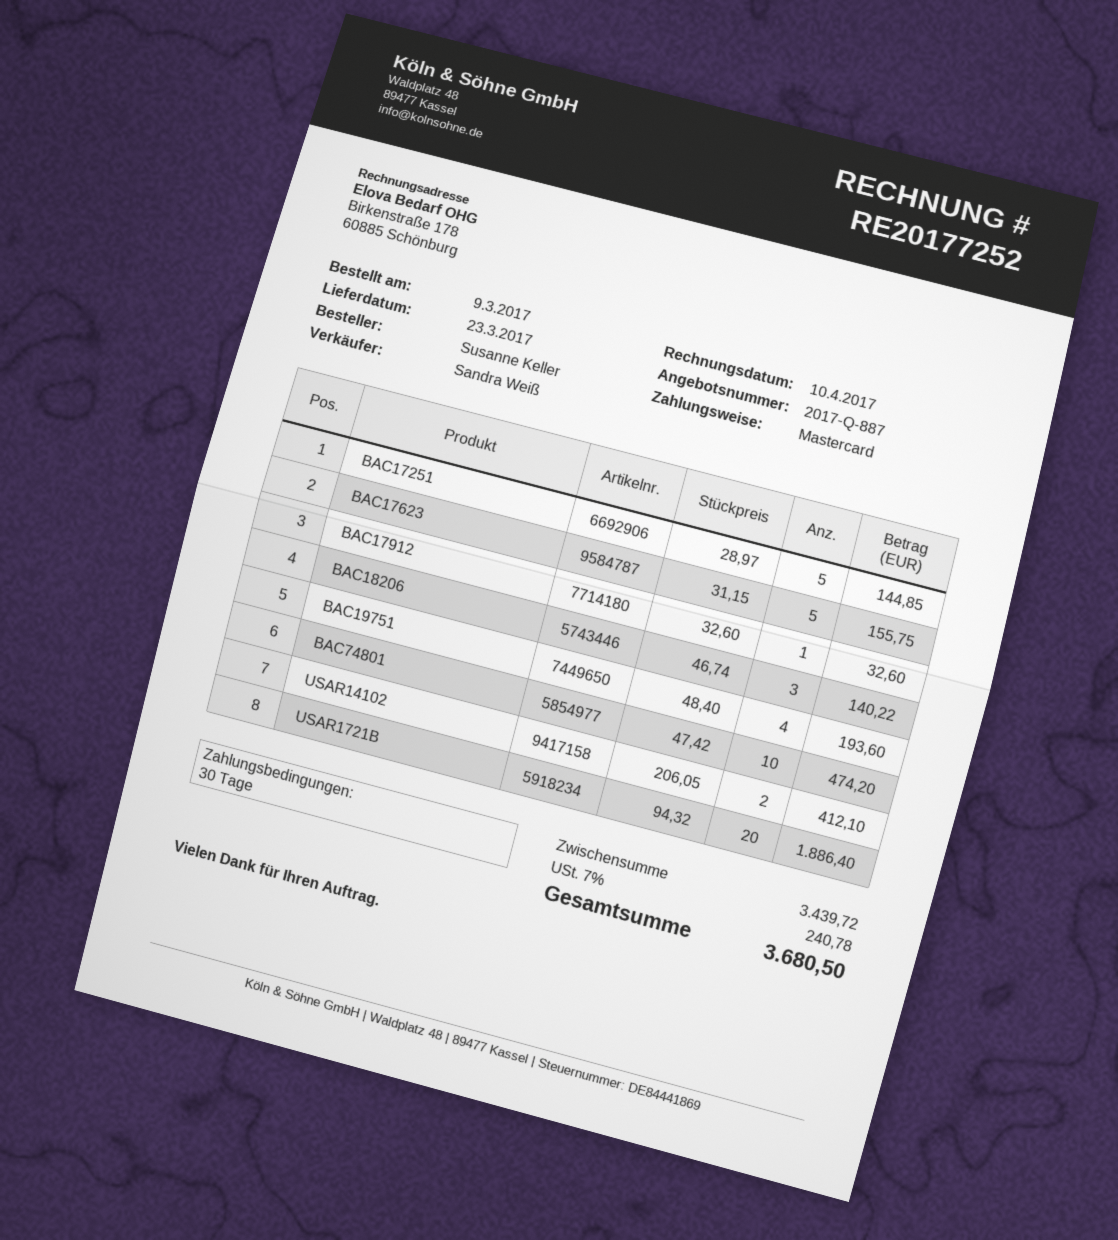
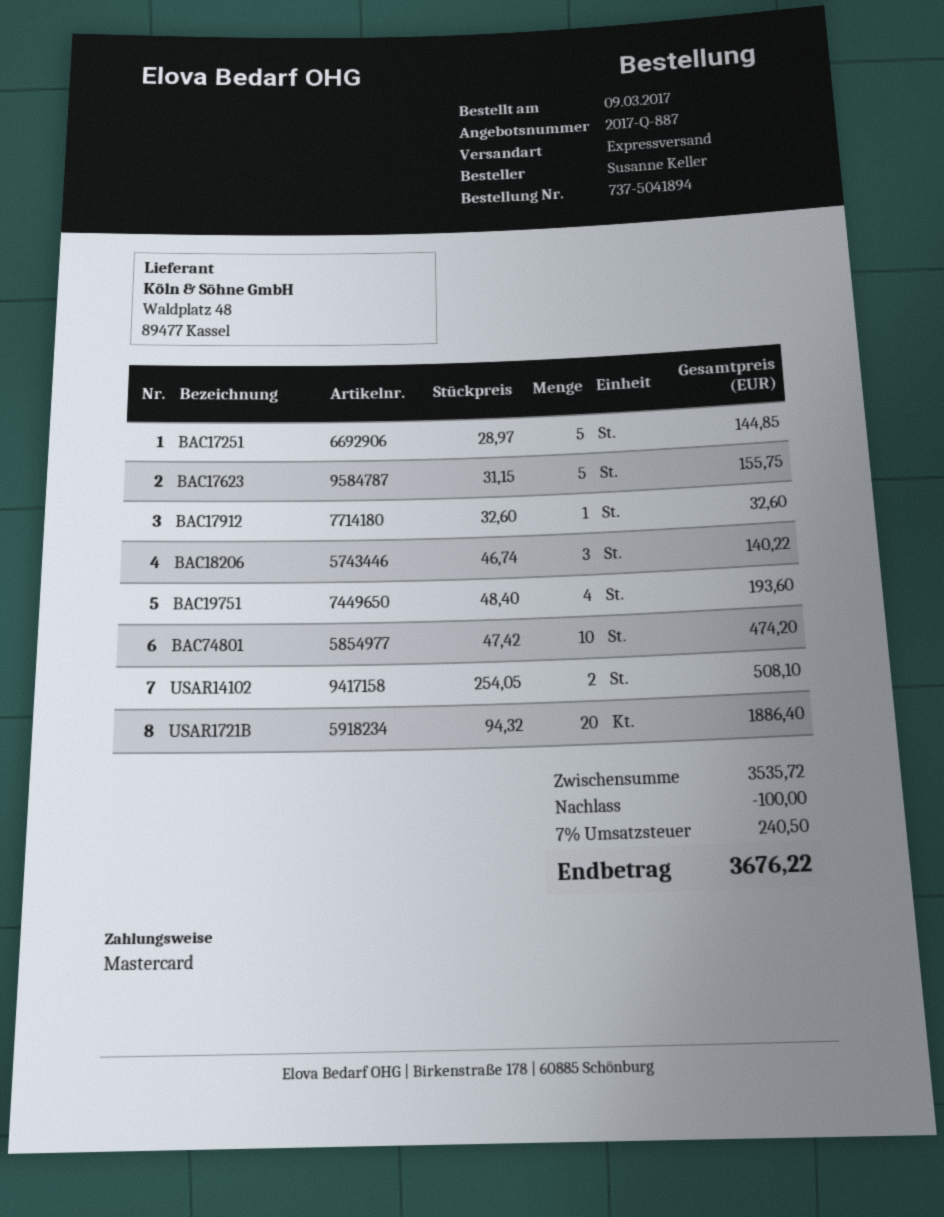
USAR14102: 2 x 206.05 = 412.10 -> 2 x 254.05 = 508.10
subtotal: 3439.72 -> 3535.72
discount: none -> 100.00
tax: 7% = 240.78 -> 7% = 240.50
total: 3680.50 -> 3676.22

